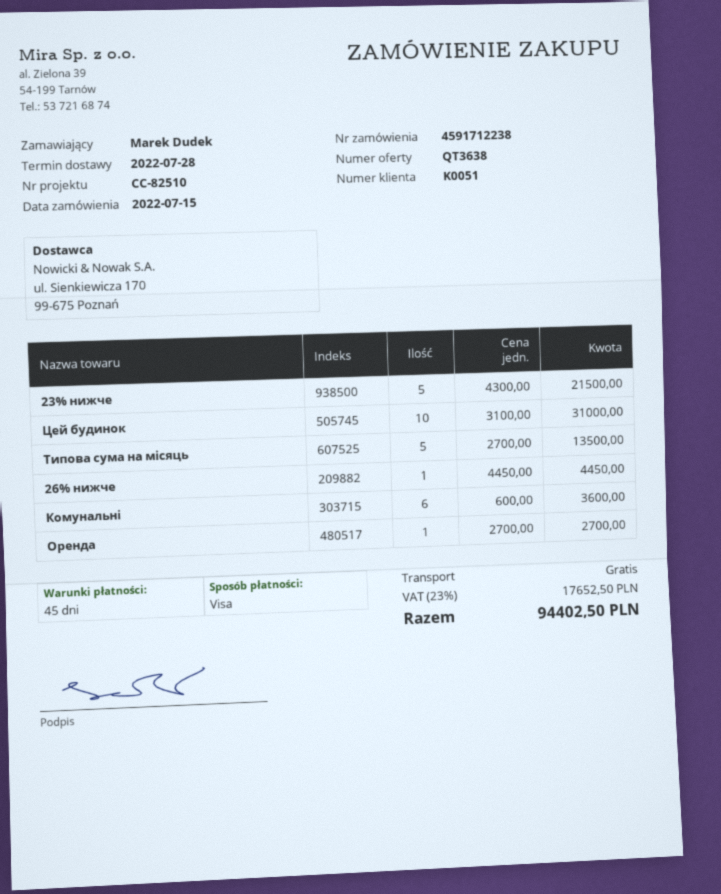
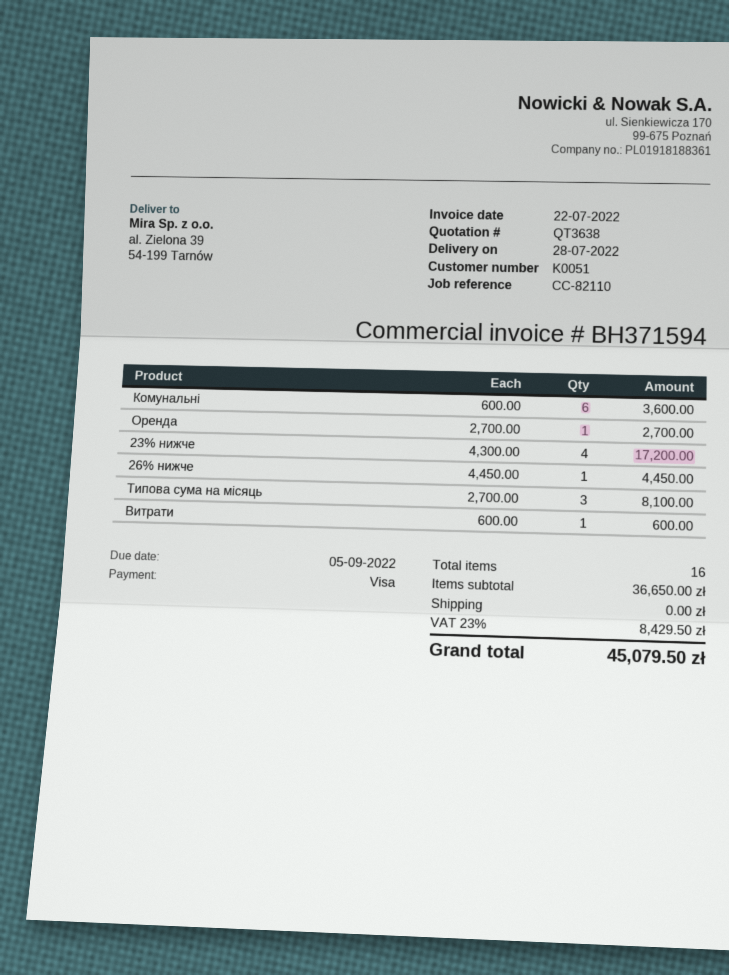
reference: CC-82510 -> CC-82110
23% нижче: 5 x 4300.00 = 21500.00 -> 4 x 4300.00 = 17200.00
Цей будинок: 10 x 3100.00 = 31000.00 -> none
Типова сума на місяць: 5 x 2700.00 = 13500.00 -> 3 x 2700.00 = 8100.00
Витрати: none -> 1 x 600.00 = 600.00
tax: 23% = 17652.50 -> 23% = 8429.50
total: 94402.50 -> 45079.50

